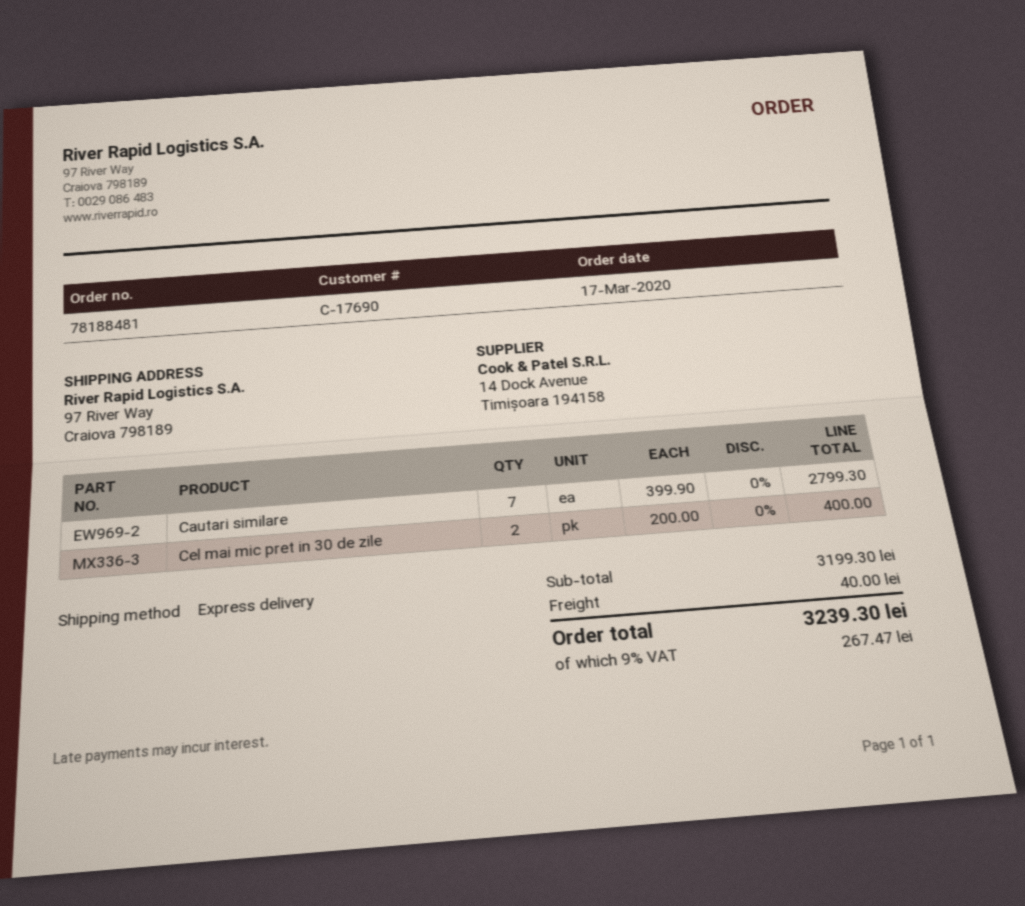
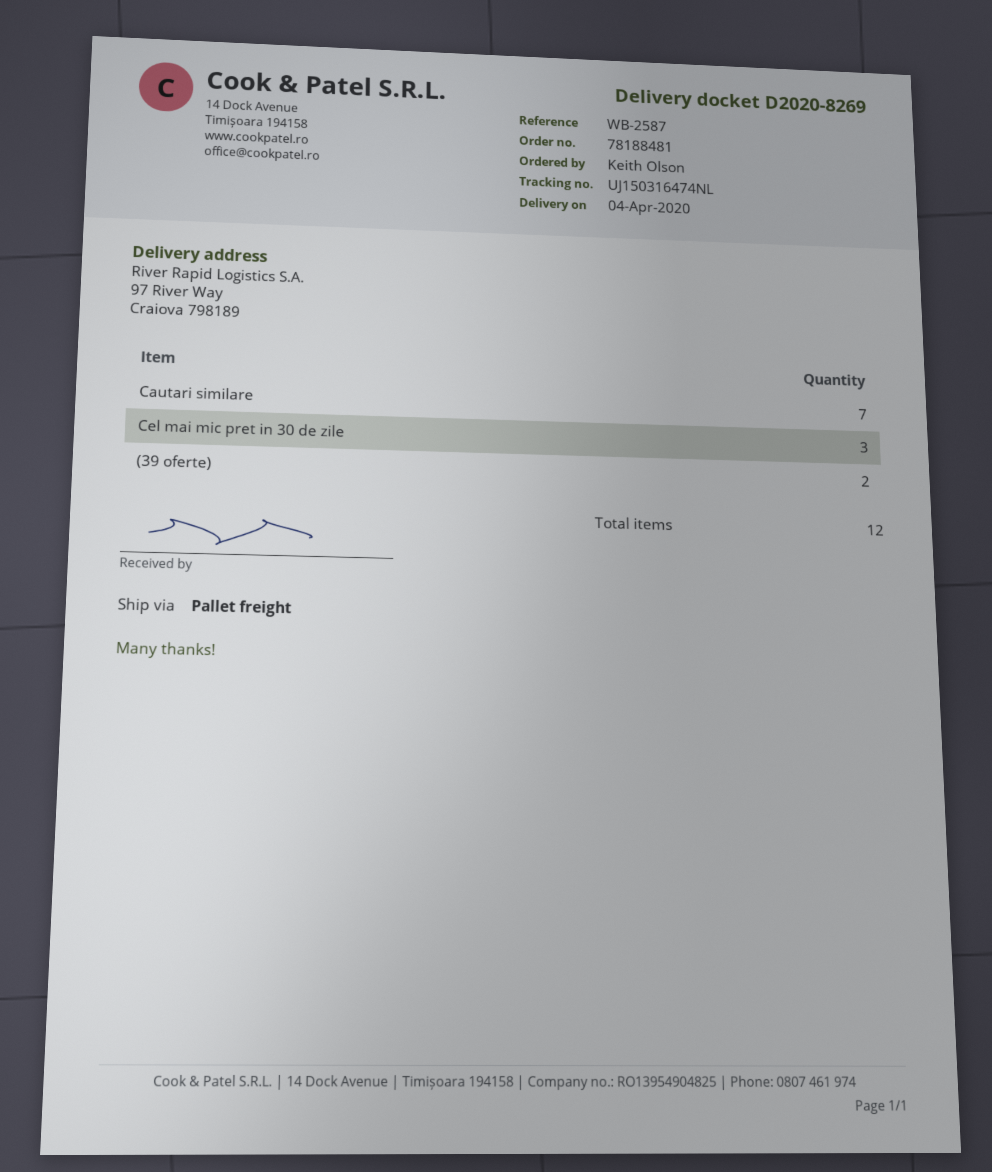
shipping method: express -> pallet freight
Cel mai mic pret in 30 de zile: 2 -> 3
(39 oferte): none -> 2

